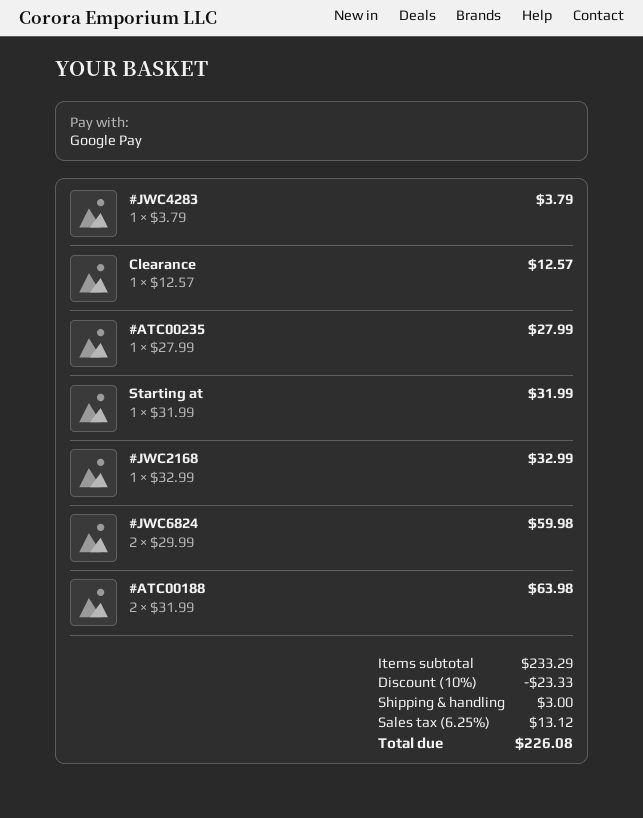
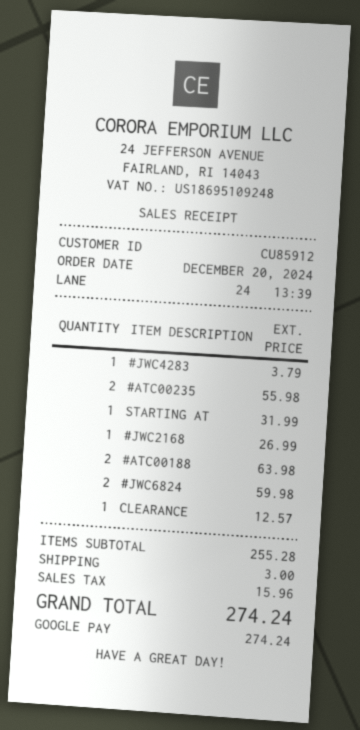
#ATC00235: 1 for 27.99 -> 2 for 55.98
#JWC2168: 1 for 32.99 -> 1 for 26.99
subtotal: 233.29 -> 255.28
discount: 10% = 23.33 -> none
tax: 13.12 -> 15.96
total: 226.08 -> 274.24

